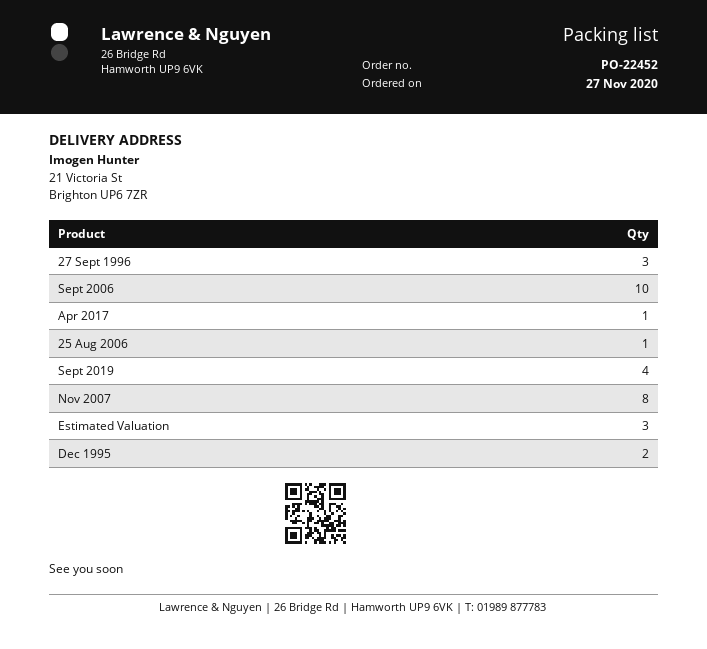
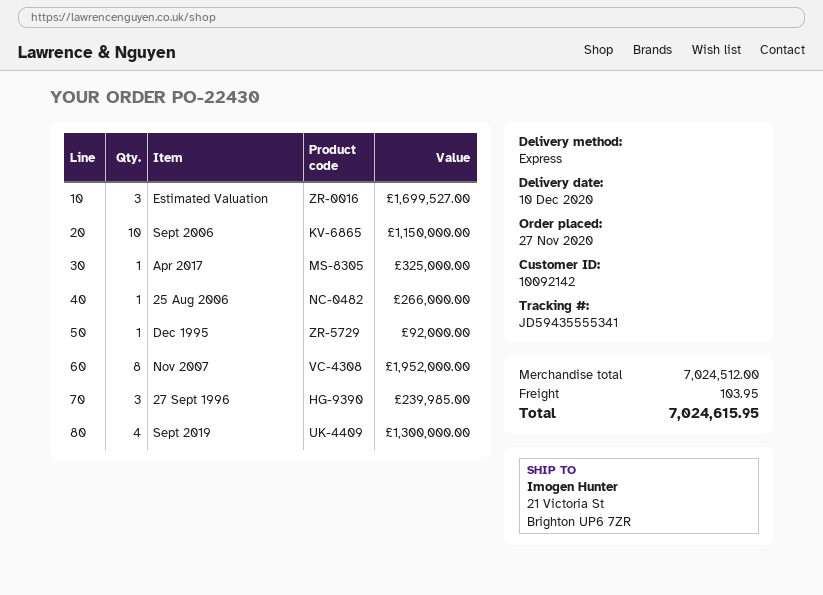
order number: PO-22452 -> PO-22430
Dec 1995: 2 -> 1

